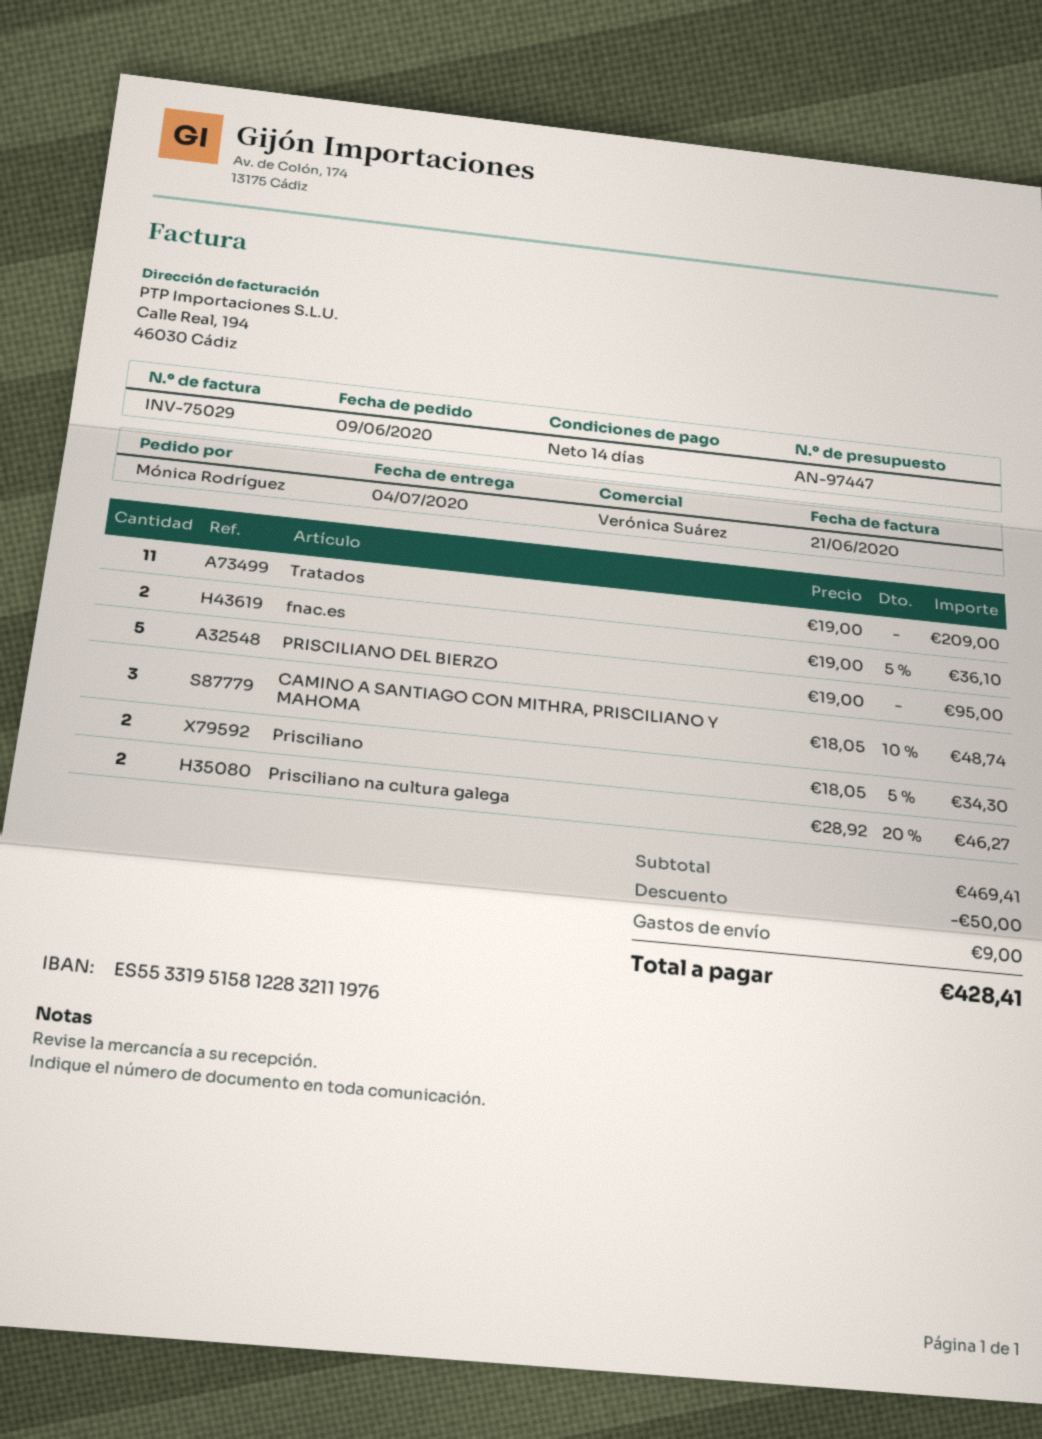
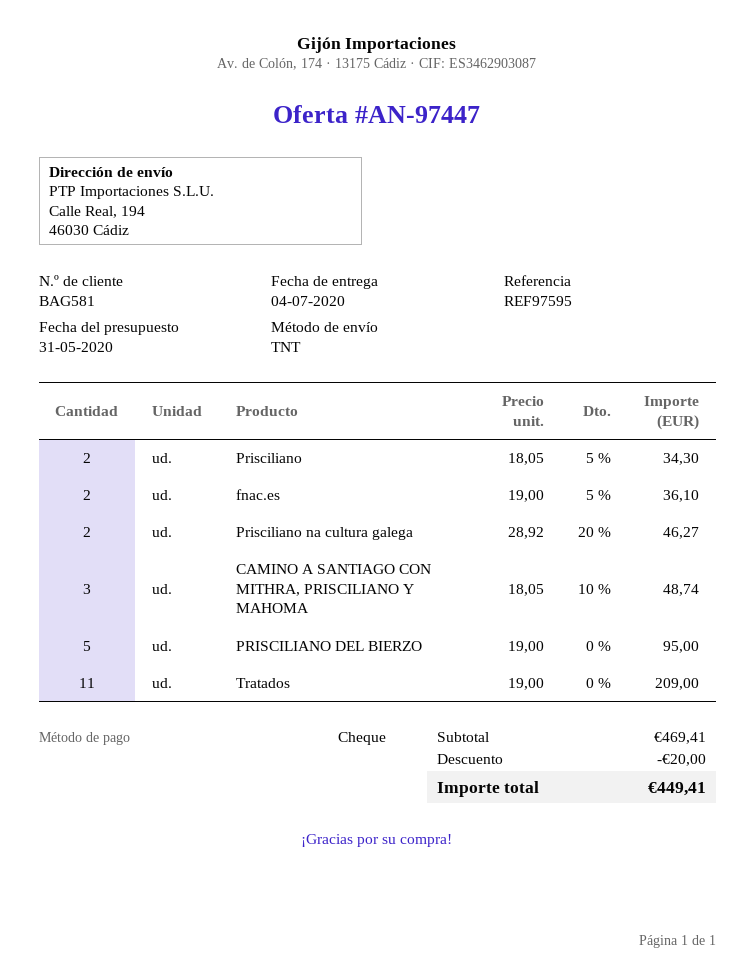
discount: 50.00 -> 20.00
shipping: 9.00 -> none
total: 428.41 -> 449.41

